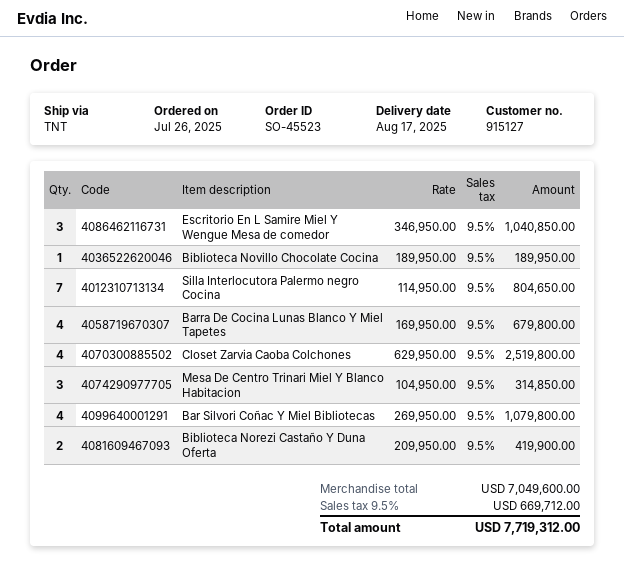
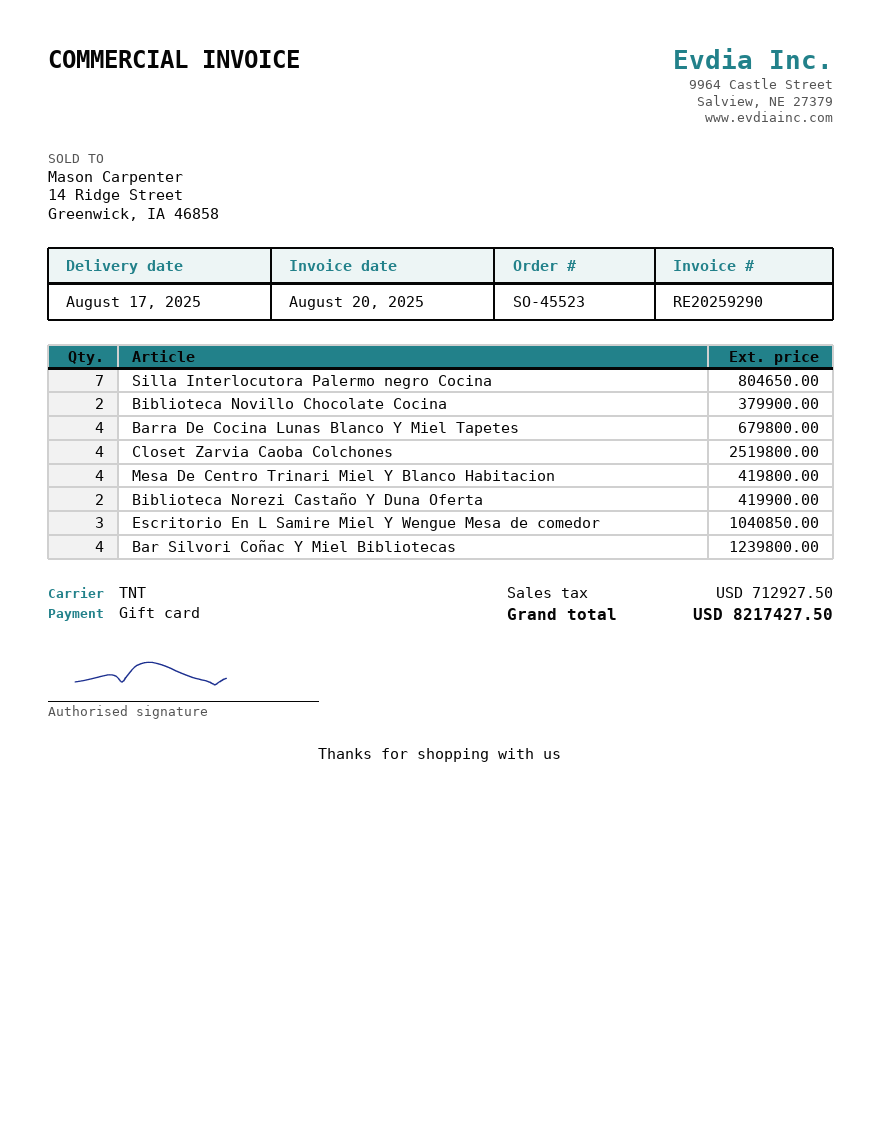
Biblioteca Novillo Chocolate Cocina: 1 for 189950.00 -> 2 for 379900.00
Mesa De Centro Trinari Miel Y Blanco Habitacion: 3 for 314850.00 -> 4 for 419800.00
Bar Silvori Coñac Y Miel Bibliotecas: 4 for 1079800.00 -> 4 for 1239800.00
tax: 669712.00 -> 712927.50
total: 7719312.00 -> 8217427.50

